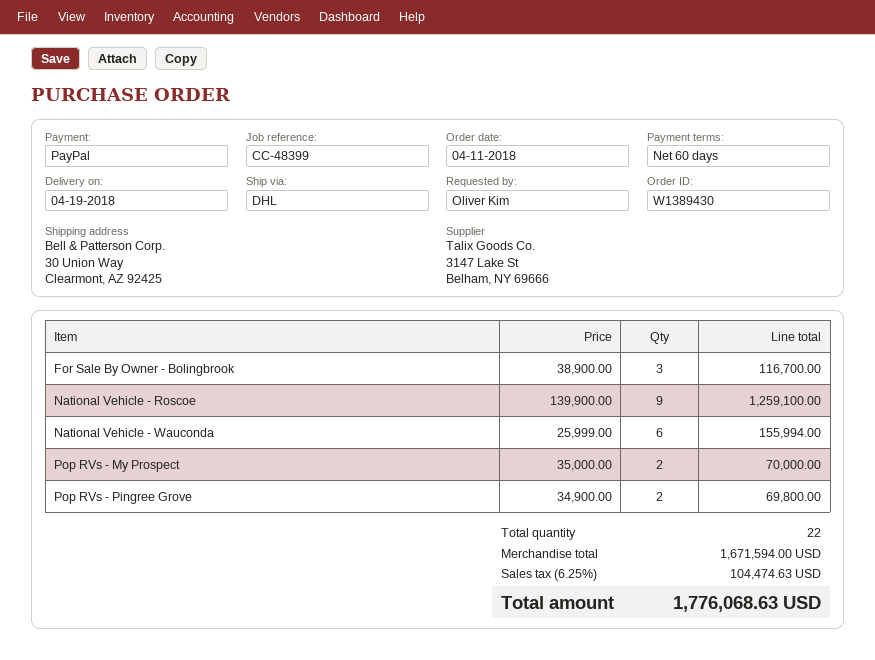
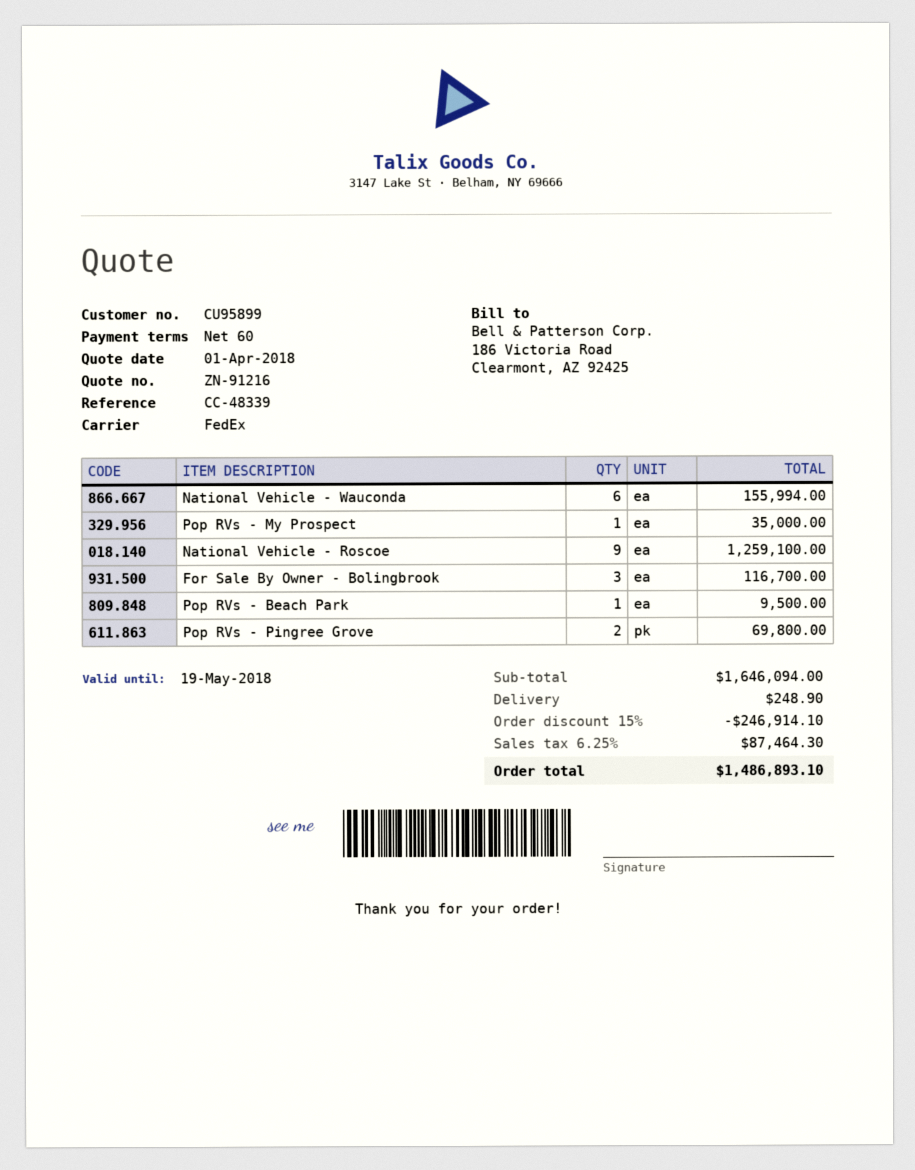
reference: CC-48399 -> CC-48339
shipping method: DHL -> FedEx
Pop RVs - My Prospect: 2 for 70000.00 -> 1 for 35000.00
Pop RVs - Beach Park: none -> 1 for 9500.00
subtotal: 1671594.00 -> 1646094.00
discount: none -> 15% = 246914.10
shipping: none -> 248.90
tax: 6.25% = 104474.63 -> 6.25% = 87464.30
total: 1776068.63 -> 1486893.10

